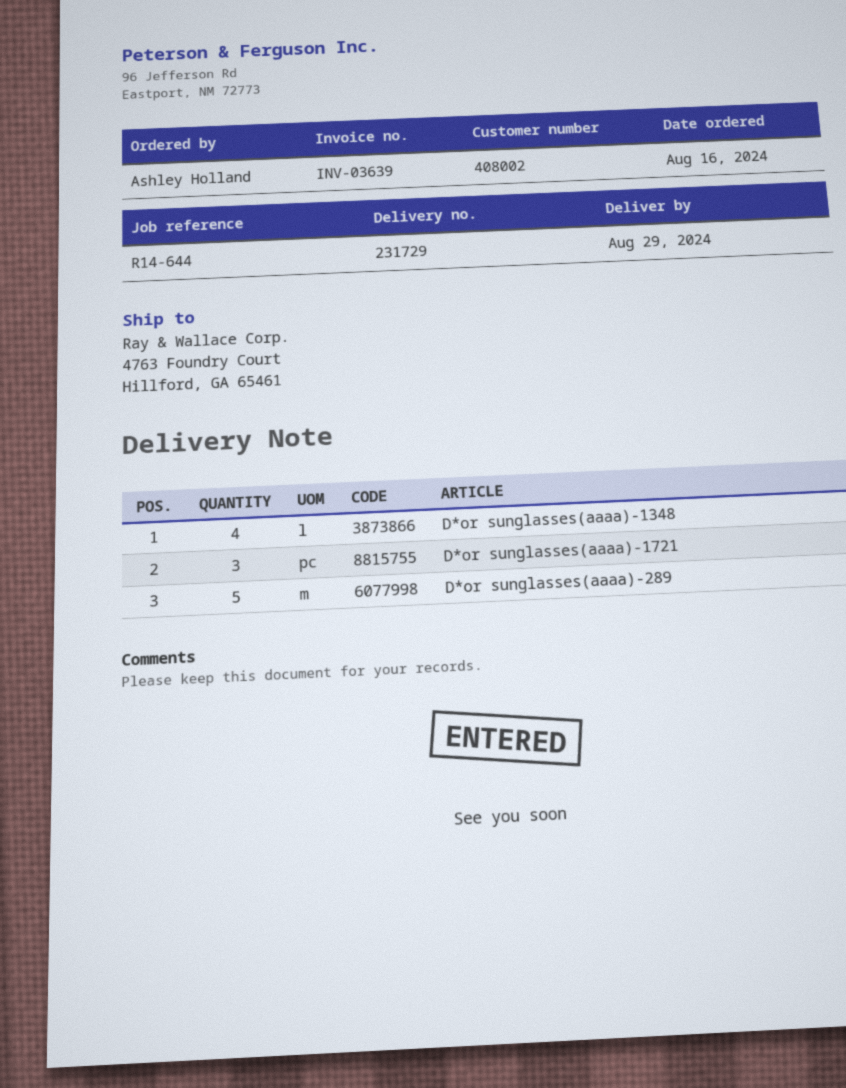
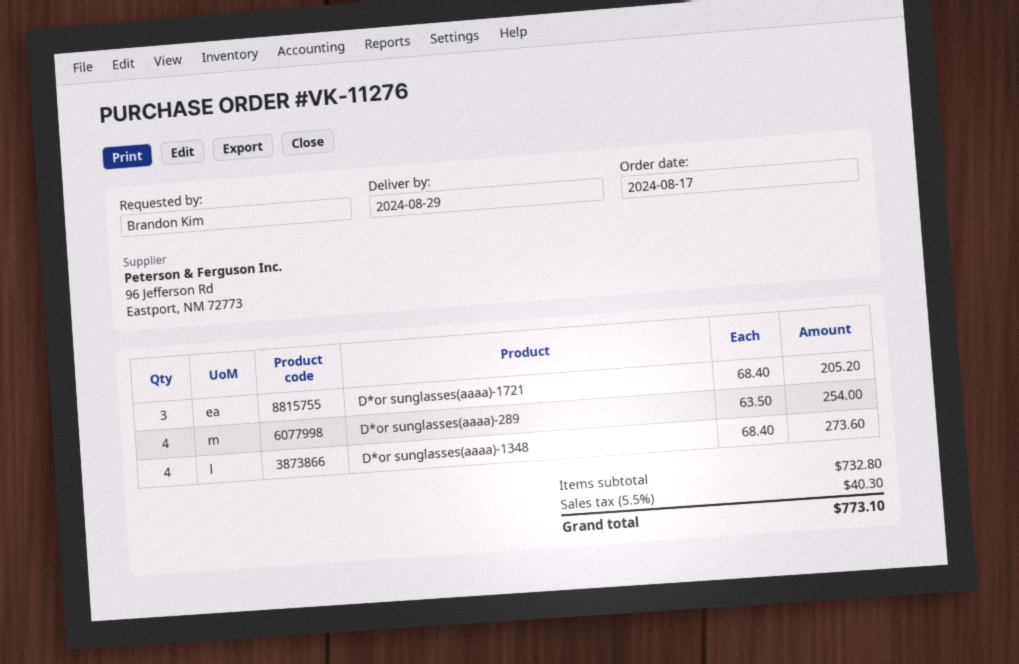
order date: 2024-08-16 -> 2024-08-17
ordered by: Ashley Holland -> Brandon Kim
D*or sunglasses(aaaa)-289: 5 -> 4

